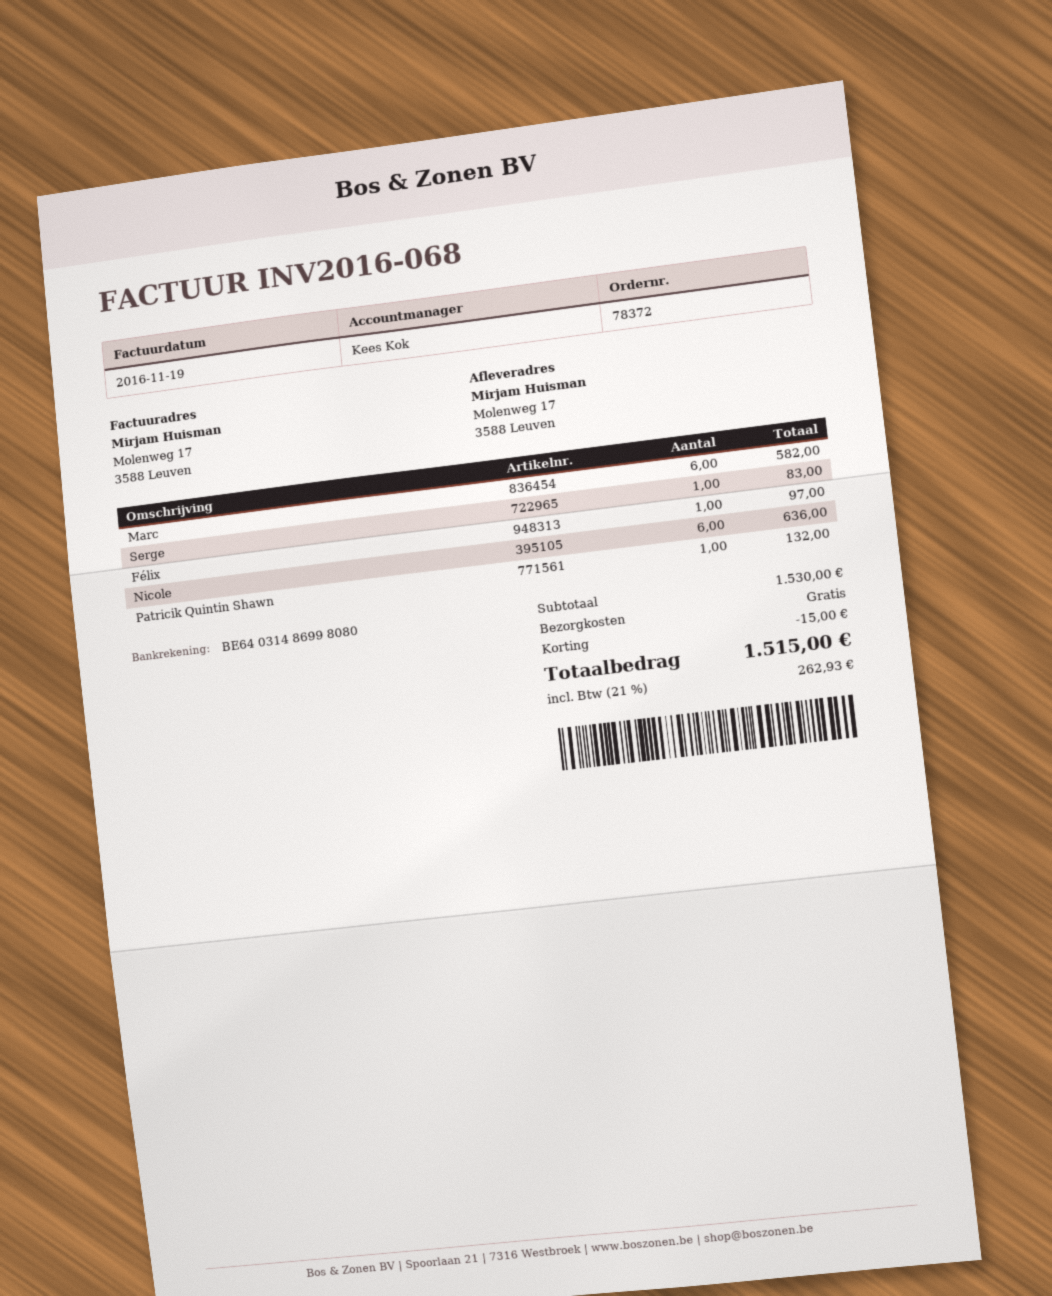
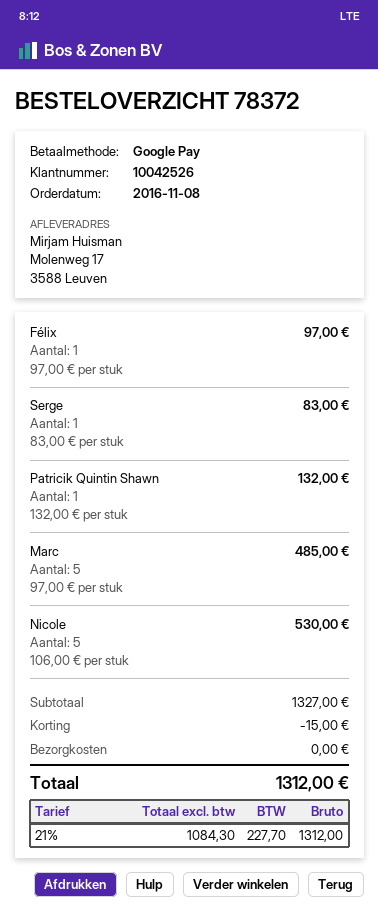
Marc: 6 for 582.00 -> 5 for 485.00
Nicole: 6 for 636.00 -> 5 for 530.00
subtotal: 1530.00 -> 1327.00
tax: 21% = 262.93 -> 21% = 227.70
total: 1515.00 -> 1312.00

